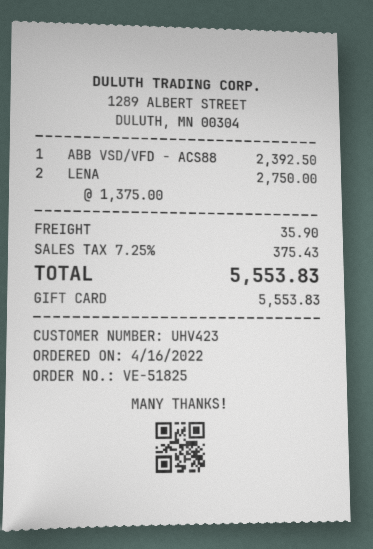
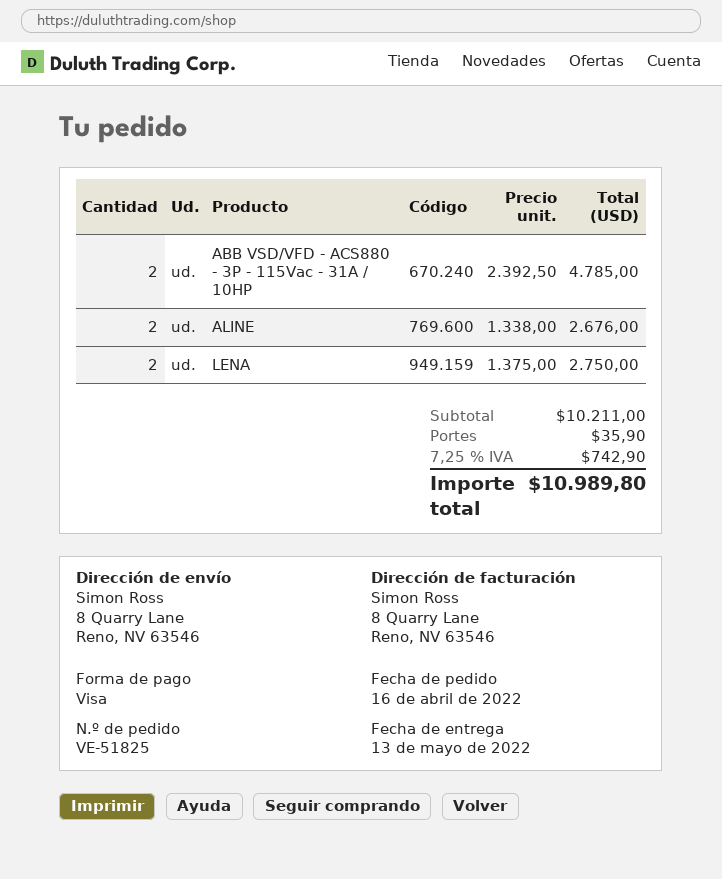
payment method: gift card -> Visa
ABB VSD/VFD - ACS88: 1 x 2392.50 = 2392.50 -> 2 x 2392.50 = 4785.00
ALINE: none -> 2 x 1338.00 = 2676.00
tax: 7.25% = 375.43 -> 7.25% = 742.90
total: 5553.83 -> 10989.80

